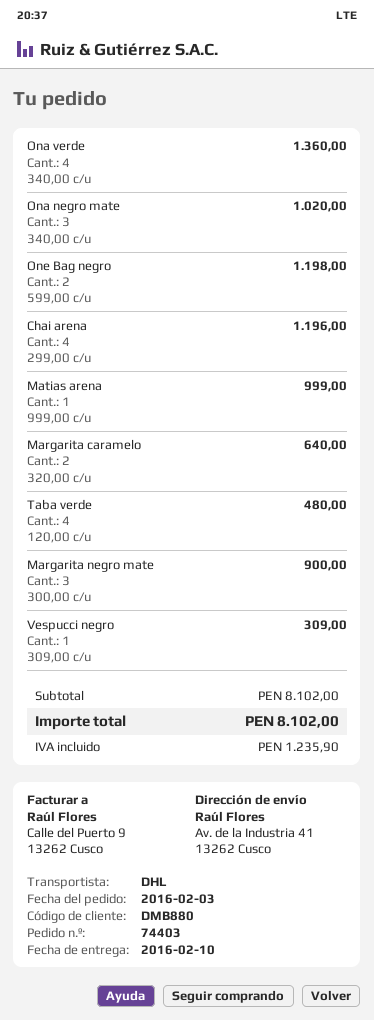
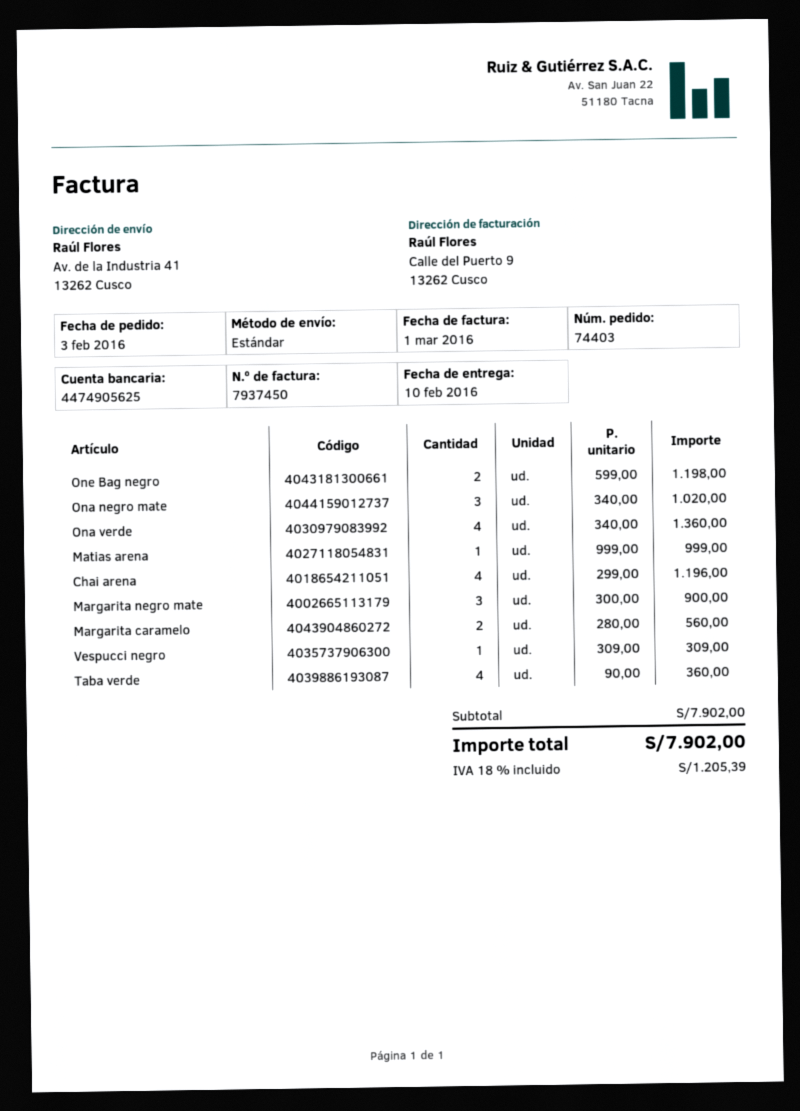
shipping method: DHL -> standard
Margarita caramelo: 2 x 320.00 = 640.00 -> 2 x 280.00 = 560.00
Taba verde: 4 x 120.00 = 480.00 -> 4 x 90.00 = 360.00
subtotal: 8102.00 -> 7902.00
tax: 1235.90 -> 1205.39
total: 8102.00 -> 7902.00

